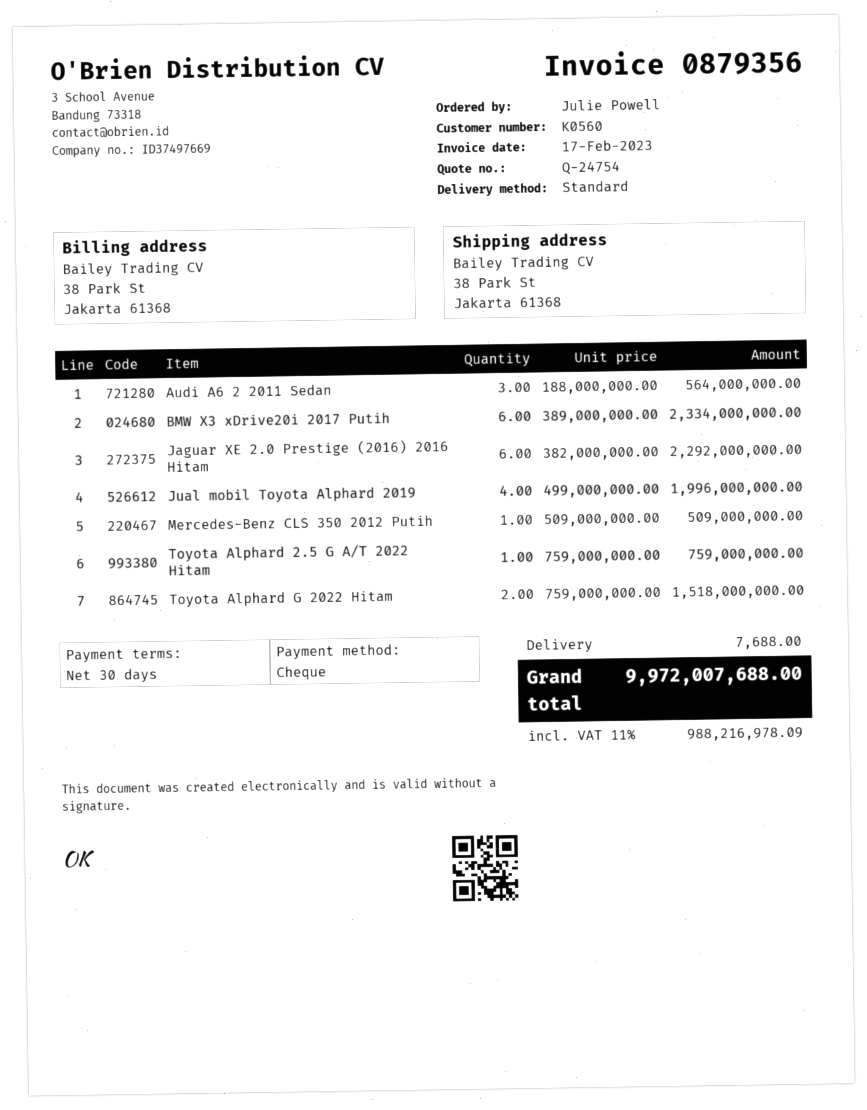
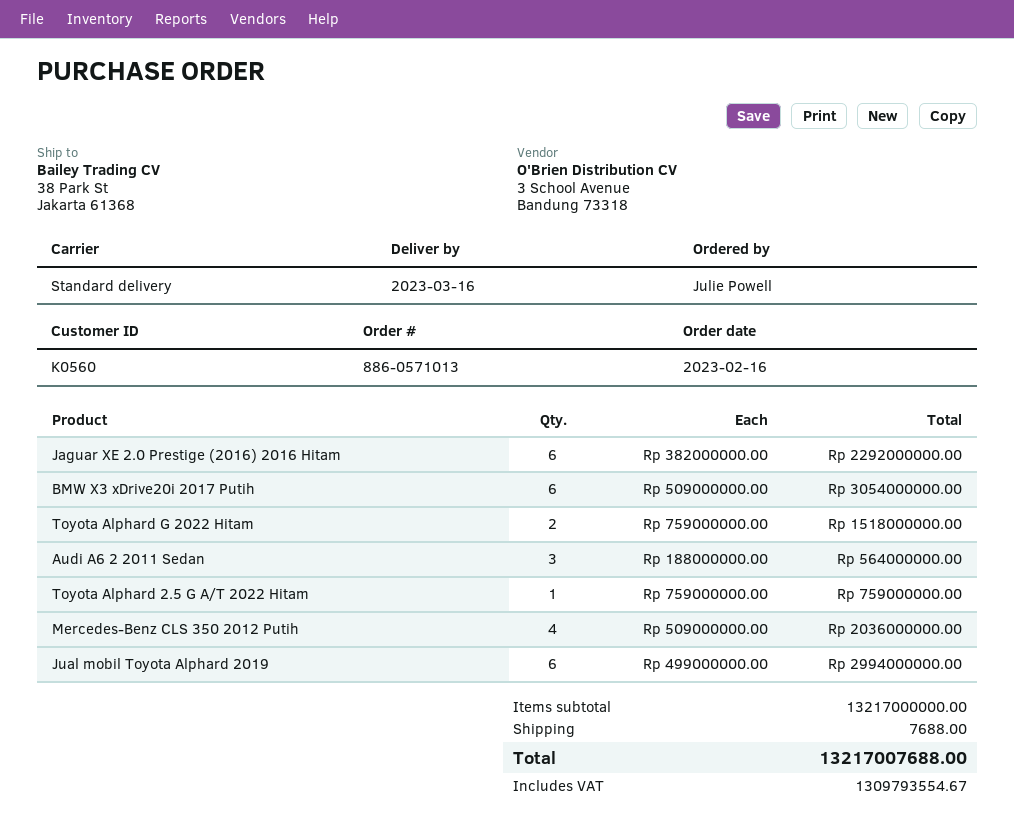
BMW X3 xDrive20i 2017 Putih: 6 x 389000000.00 = 2334000000.00 -> 6 x 509000000.00 = 3054000000.00
Jual mobil Toyota Alphard 2019: 4 x 499000000.00 = 1996000000.00 -> 6 x 499000000.00 = 2994000000.00
Mercedes-Benz CLS 350 2012 Putih: 1 x 509000000.00 = 509000000.00 -> 4 x 509000000.00 = 2036000000.00
tax: 988216978.09 -> 1309793554.67
total: 9972007688.00 -> 13217007688.00

